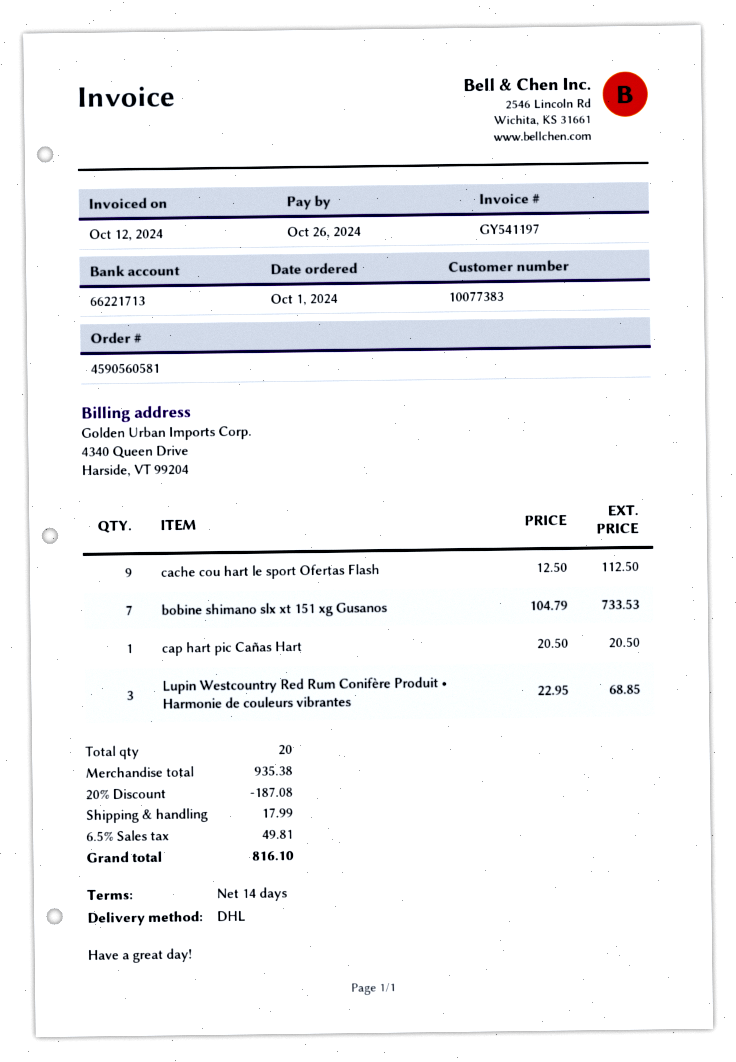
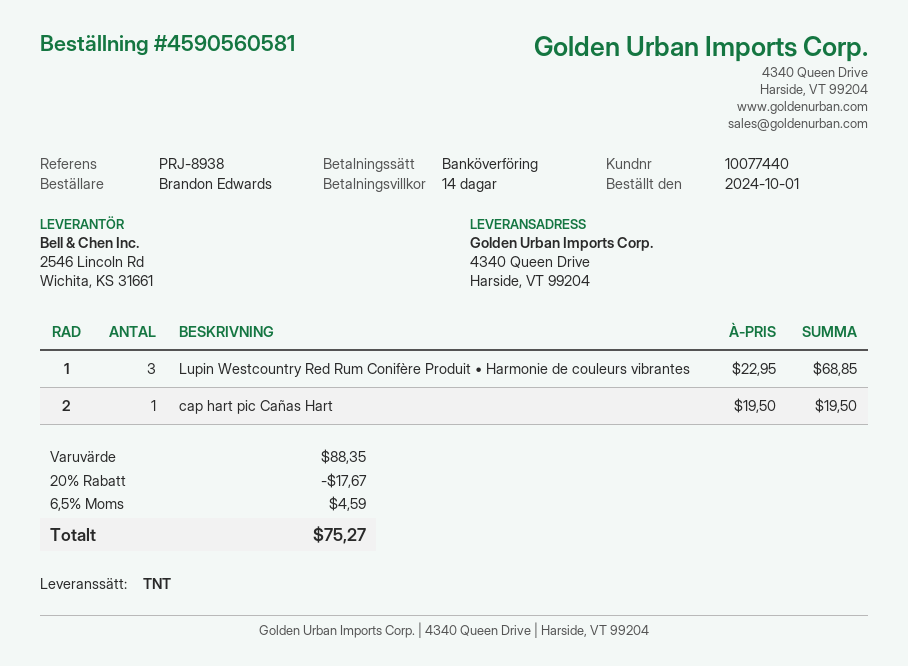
customer number: 10077383 -> 10077440
shipping method: DHL -> TNT
cache cou hart le sport Ofertas Flash: 9 x 12.50 = 112.50 -> none
bobine shimano slx xt 151 xg Gusanos: 7 x 104.79 = 733.53 -> none
cap hart pic Cañas Hart: 1 x 20.50 = 20.50 -> 1 x 19.50 = 19.50
subtotal: 935.38 -> 88.35
discount: 20% = 187.08 -> 20% = 17.67
shipping: 17.99 -> none
tax: 6.5% = 49.81 -> 6.5% = 4.59
total: 816.10 -> 75.27

